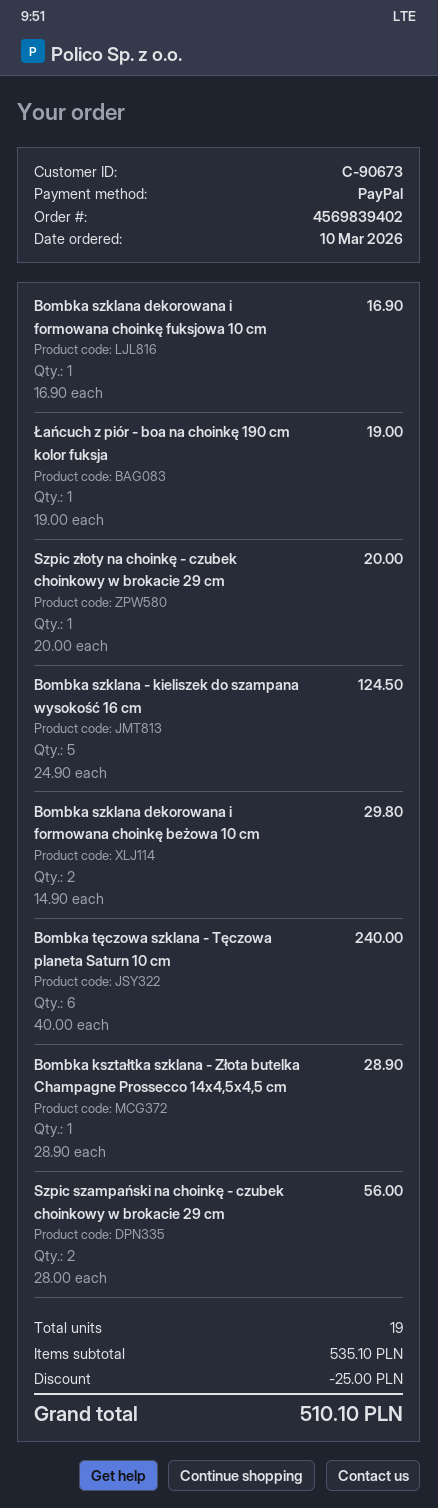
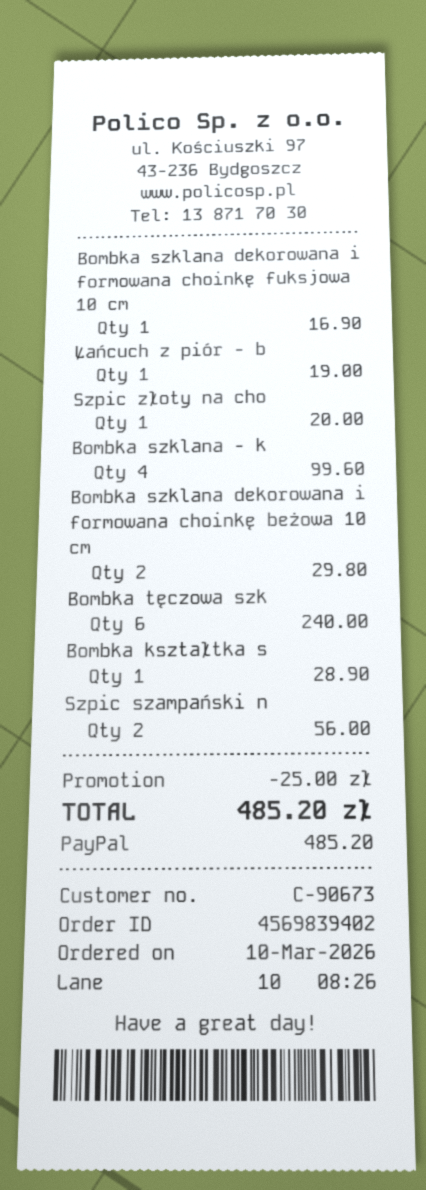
Bombka szklana - kieliszek do szampana wysokość 16 cm: 5 for 124.50 -> 4 for 99.60
total: 510.10 -> 485.20

